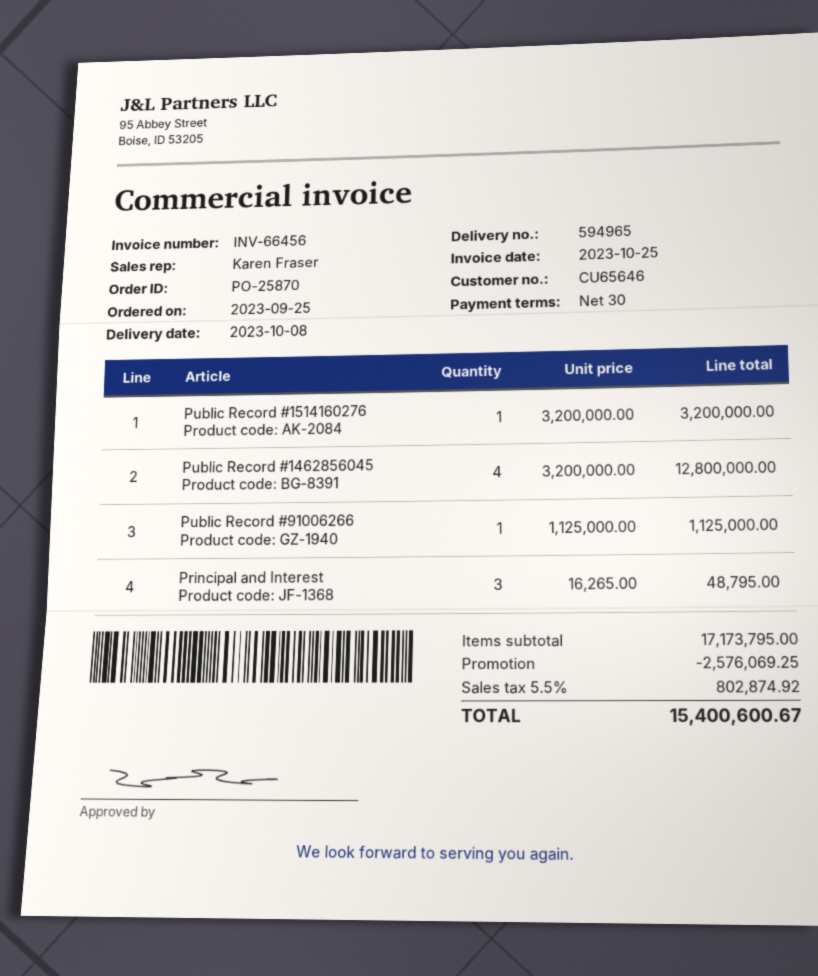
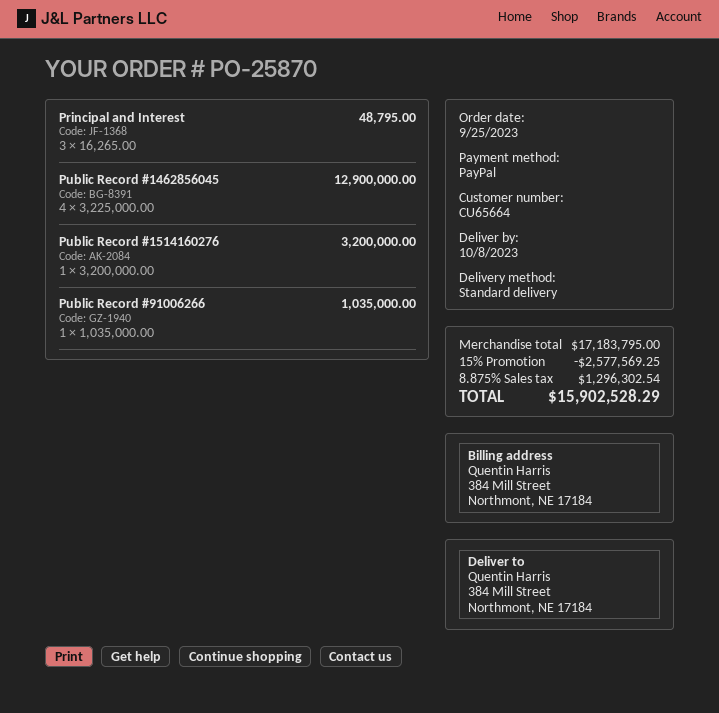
customer number: CU65646 -> CU65664
Public Record #1462856045: 4 x 3200000.00 = 12800000.00 -> 4 x 3225000.00 = 12900000.00
Public Record #91006266: 1 x 1125000.00 = 1125000.00 -> 1 x 1035000.00 = 1035000.00
subtotal: 17173795.00 -> 17183795.00
discount: 2576069.25 -> 2577569.25
tax: 5.5% = 802874.92 -> 8.875% = 1296302.54
total: 15400600.67 -> 15902528.29

